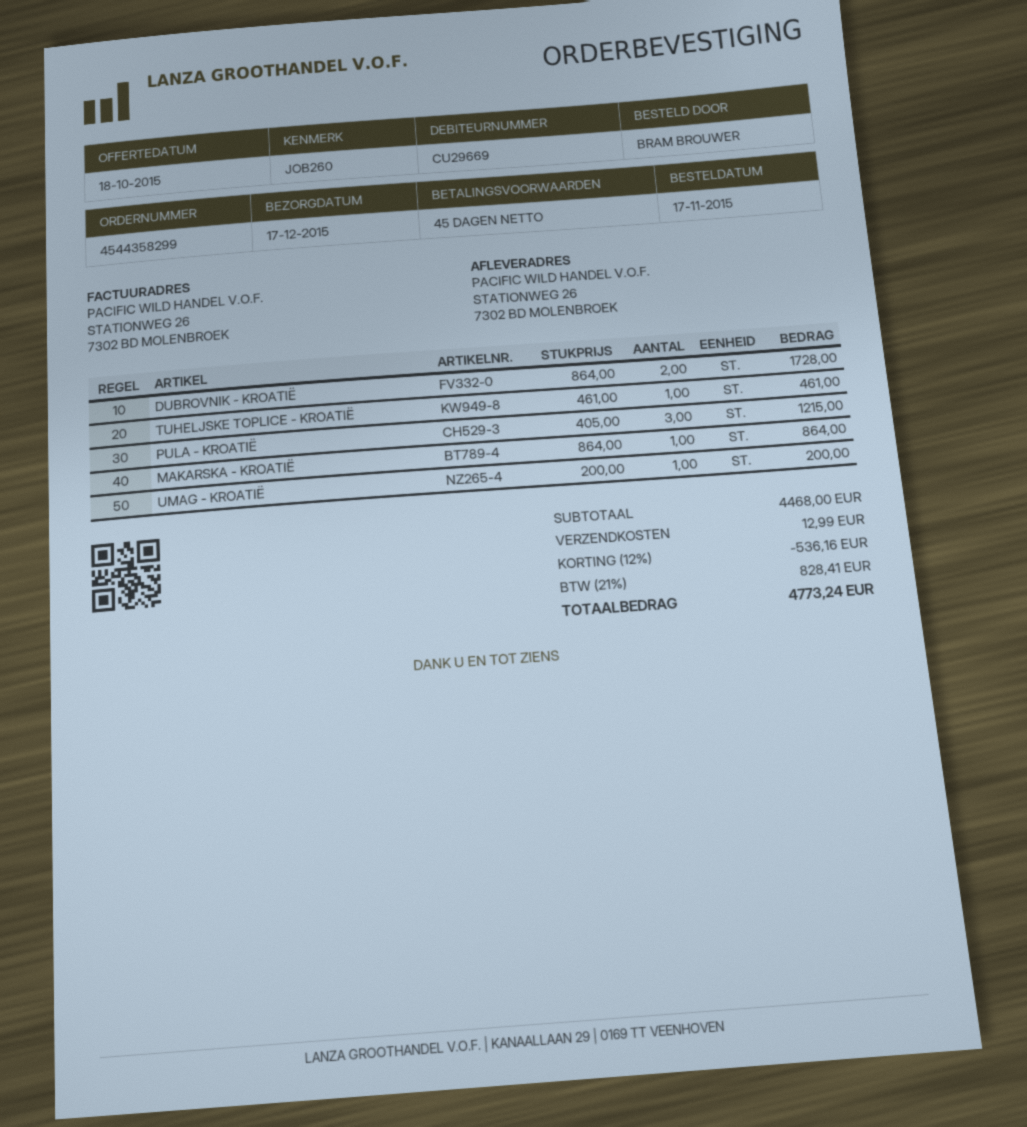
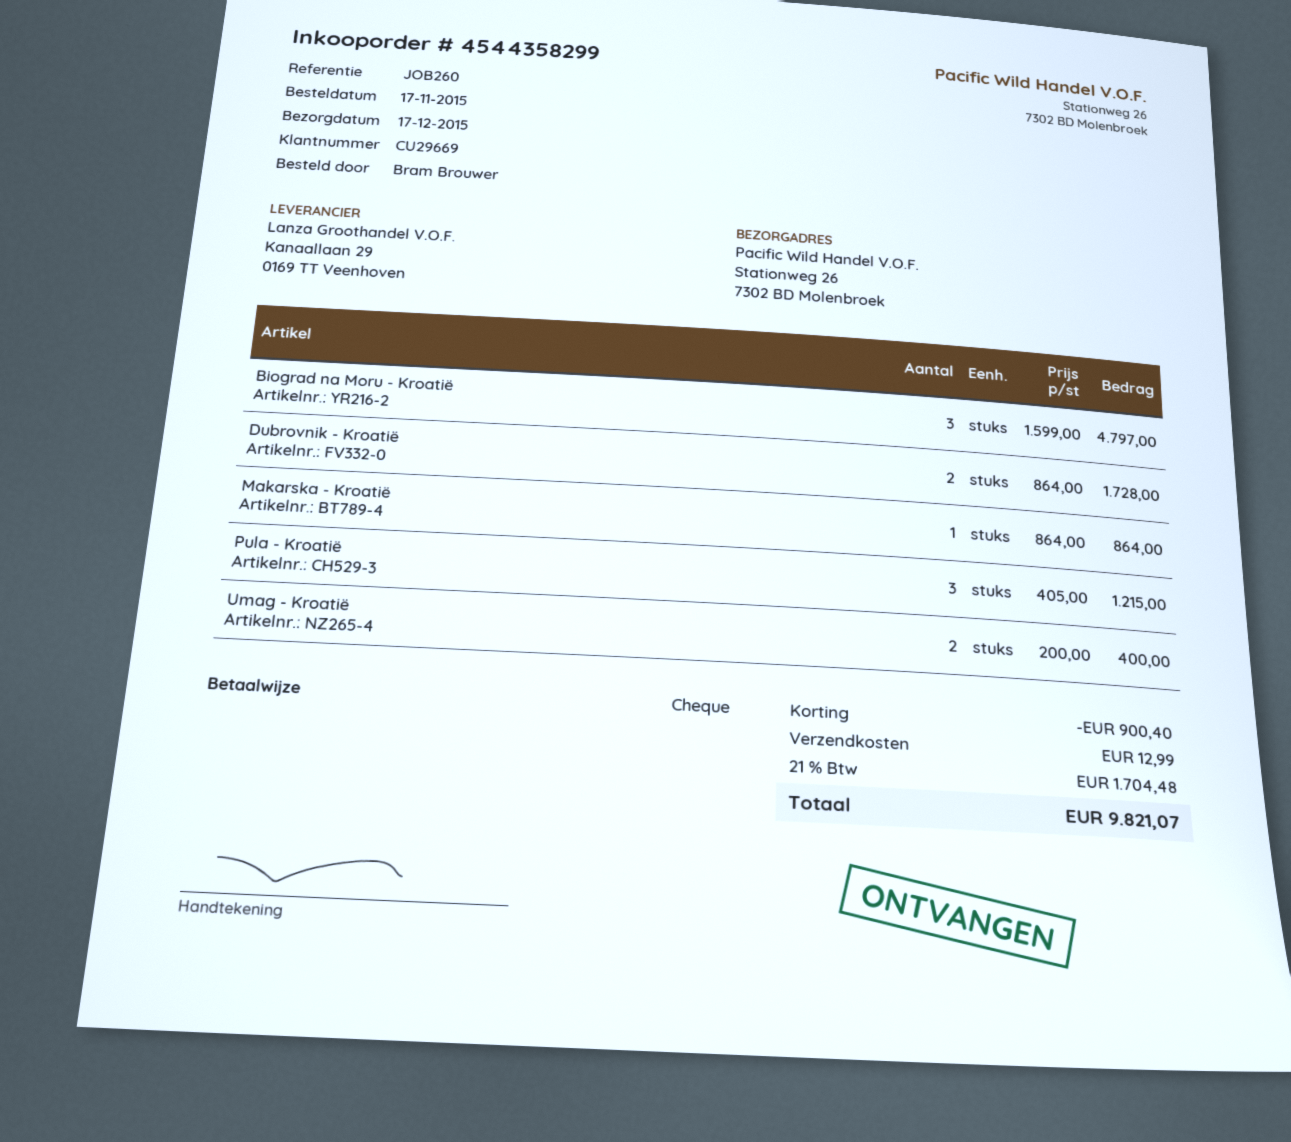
TUHELJSKE TOPLICE - KROATIË: 1 x 461.00 = 461.00 -> none
UMAG - KROATIË: 1 x 200.00 = 200.00 -> 2 x 200.00 = 400.00
Biograd na Moru - Kroatië: none -> 3 x 1599.00 = 4797.00
discount: 536.16 -> 900.40
tax: 21% = 828.41 -> 21% = 1704.48
total: 4773.24 -> 9821.07

